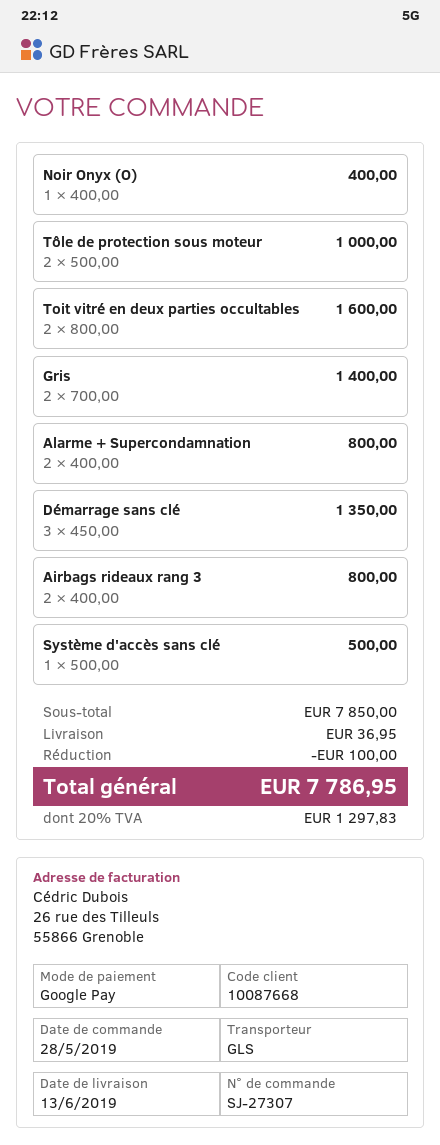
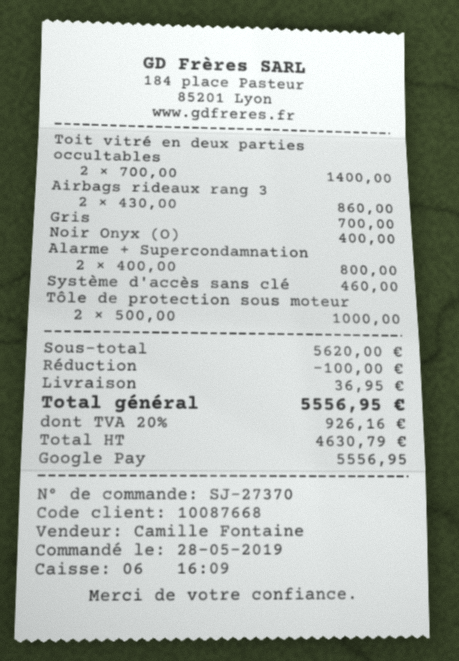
order number: SJ-27307 -> SJ-27370
Toit vitré en deux parties occultables: 2 x 800.00 = 1600.00 -> 2 x 700.00 = 1400.00
Gris: 2 x 700.00 = 1400.00 -> 1 x 700.00 = 700.00
Démarrage sans clé: 3 x 450.00 = 1350.00 -> none
Airbags rideaux rang 3: 2 x 400.00 = 800.00 -> 2 x 430.00 = 860.00
Système d'accès sans clé: 1 x 500.00 = 500.00 -> 1 x 460.00 = 460.00
subtotal: 7850.00 -> 5620.00
tax: 20% = 1297.83 -> 20% = 926.16
total: 7786.95 -> 5556.95

